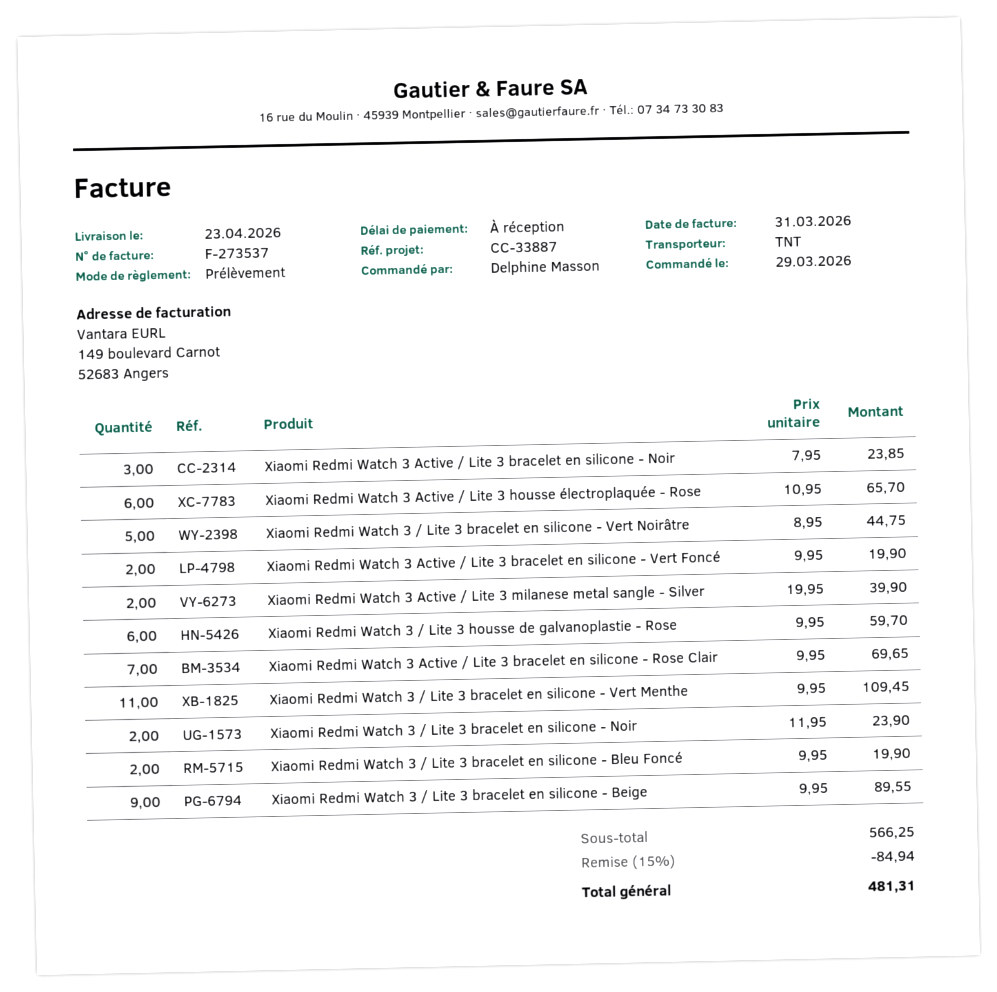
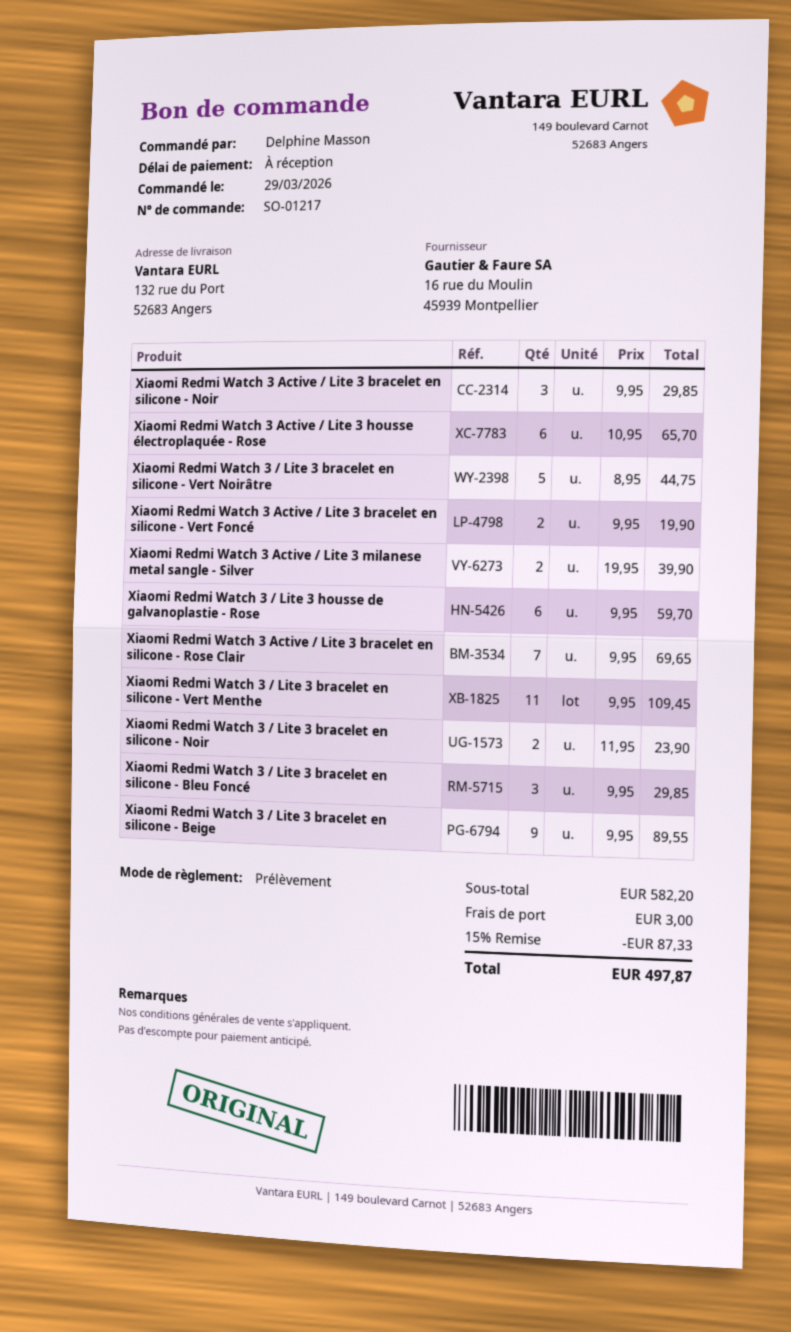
Xiaomi Redmi Watch 3 Active / Lite 3 bracelet en silicone - Noir: 3 x 7.95 = 23.85 -> 3 x 9.95 = 29.85
Xiaomi Redmi Watch 3 / Lite 3 bracelet en silicone - Bleu Foncé: 2 x 9.95 = 19.90 -> 3 x 9.95 = 29.85
subtotal: 566.25 -> 582.20
discount: 15% = 84.94 -> 15% = 87.33
shipping: none -> 3.00
total: 481.31 -> 497.87

